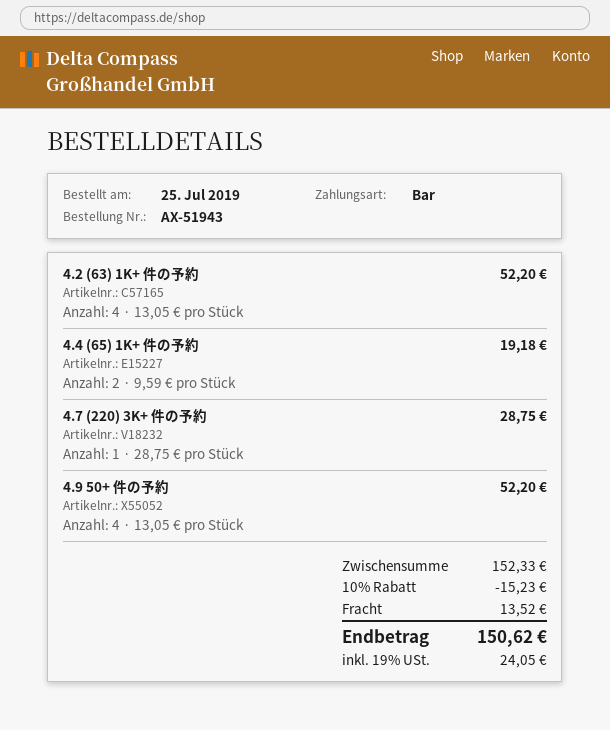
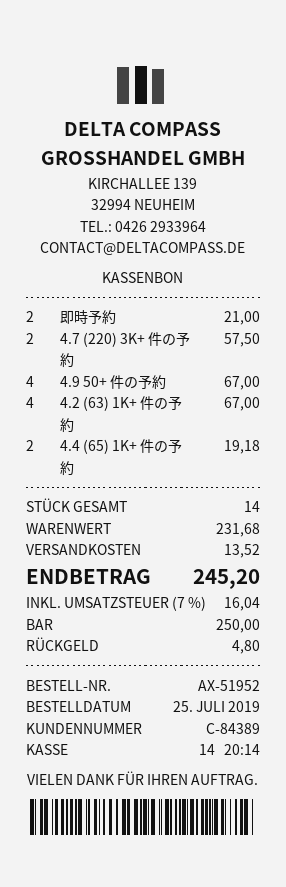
order number: AX-51943 -> AX-51952
4.2 (63) 1K+ 件の予約: 4 for 52.20 -> 4 for 67.00
4.7 (220) 3K+ 件の予約: 1 for 28.75 -> 2 for 57.50
4.9 50+ 件の予約: 4 for 52.20 -> 4 for 67.00
即時予約: none -> 2 for 21.00
subtotal: 152.33 -> 231.68
discount: 10% = 15.23 -> none
tax: 19% = 24.05 -> 7% = 16.04
total: 150.62 -> 245.20

